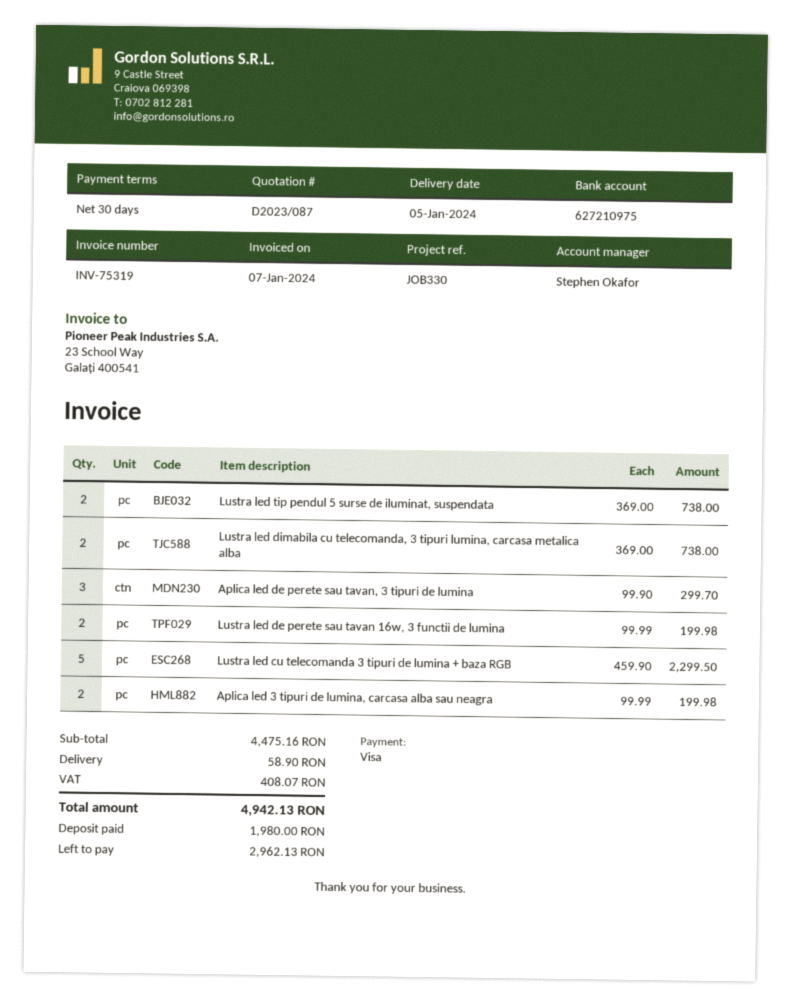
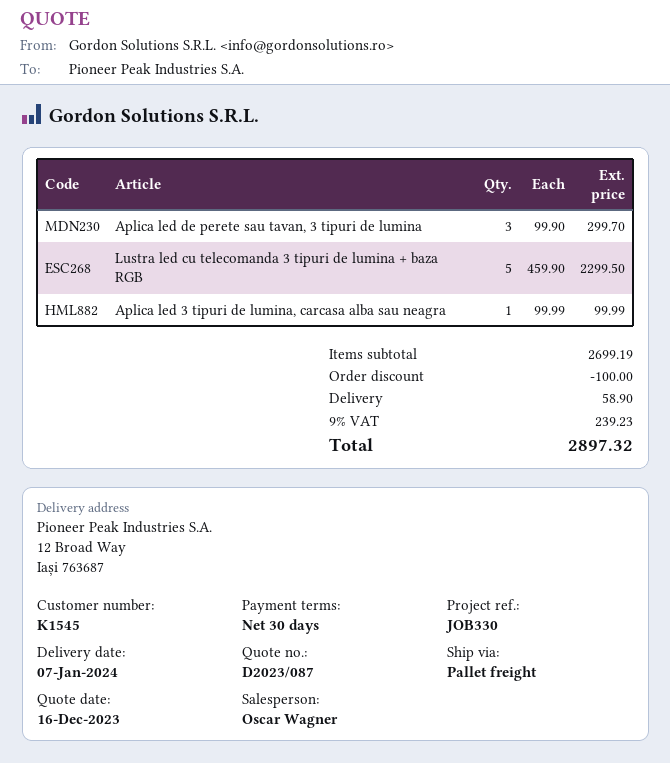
delivery date: 2024-01-05 -> 2024-01-07
sales rep: Stephen Okafor -> Oscar Wagner
Lustra led tip pendul 5 surse de iluminat, suspendata: 2 x 369.00 = 738.00 -> none
Lustra led dimabila cu telecomanda, 3 tipuri lumina, carcasa metalica alba: 2 x 369.00 = 738.00 -> none
Lustra led de perete sau tavan 16w, 3 functii de lumina: 2 x 99.99 = 199.98 -> none
Aplica led 3 tipuri de lumina, carcasa alba sau neagra: 2 x 99.99 = 199.98 -> 1 x 99.99 = 99.99
subtotal: 4475.16 -> 2699.19
discount: none -> 100.00
tax: 408.07 -> 239.23
total: 4942.13 -> 2897.32

